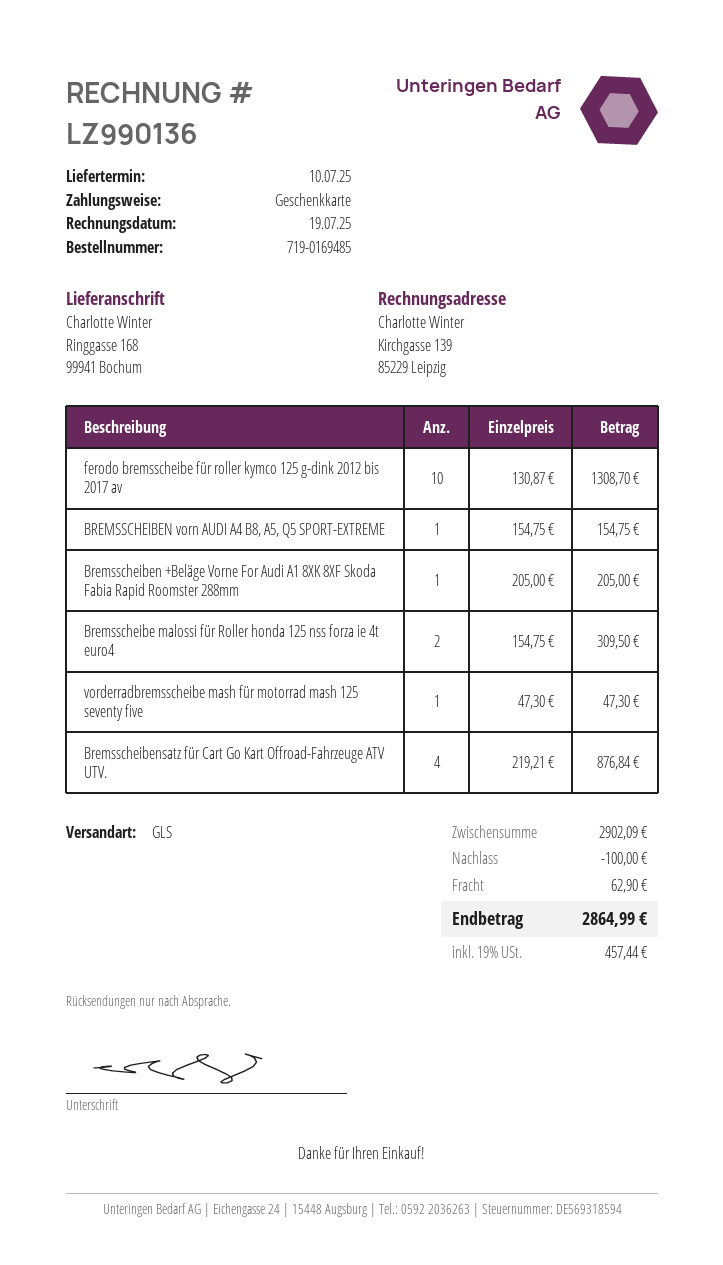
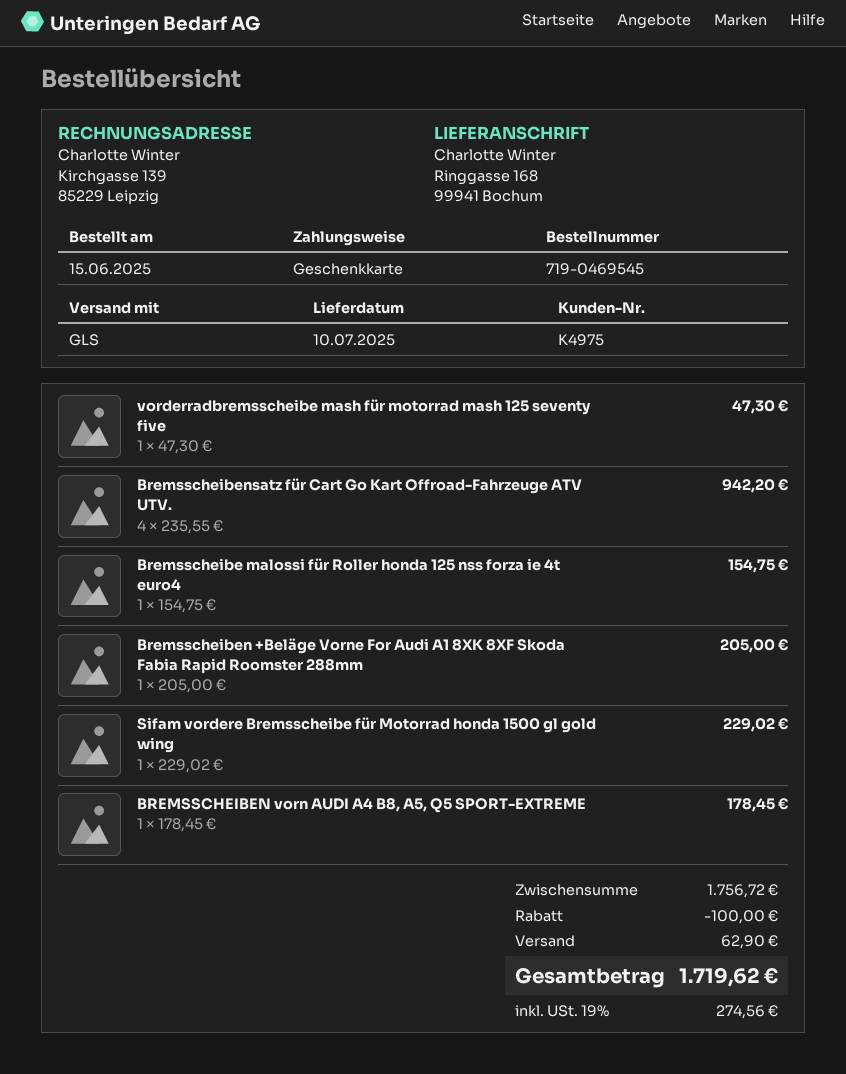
order number: 719-0169485 -> 719-0469545
ferodo bremsscheibe für roller kymco 125 g-dink 2012 bis 2017 av: 10 x 130.87 = 1308.70 -> none
BREMSSCHEIBEN vorn AUDI A4 B8, A5, Q5 SPORT-EXTREME: 1 x 154.75 = 154.75 -> 1 x 178.45 = 178.45
Bremsscheibe malossi für Roller honda 125 nss forza ie 4t euro4: 2 x 154.75 = 309.50 -> 1 x 154.75 = 154.75
Bremsscheibensatz für Cart Go Kart Offroad-Fahrzeuge ATV UTV.: 4 x 219.21 = 876.84 -> 4 x 235.55 = 942.20
Sifam vordere Bremsscheibe für Motorrad honda 1500 gl gold wing: none -> 1 x 229.02 = 229.02
subtotal: 2902.09 -> 1756.72
tax: 19% = 457.44 -> 19% = 274.56
total: 2864.99 -> 1719.62

